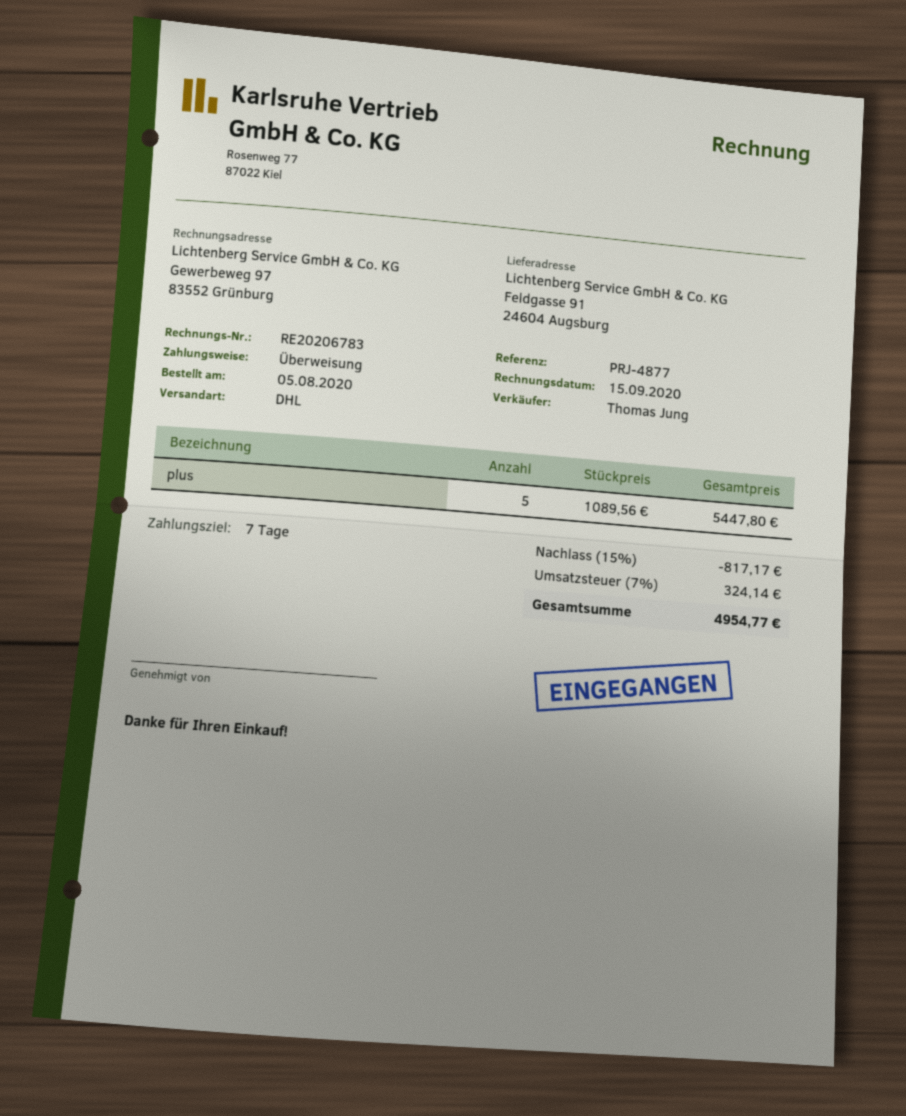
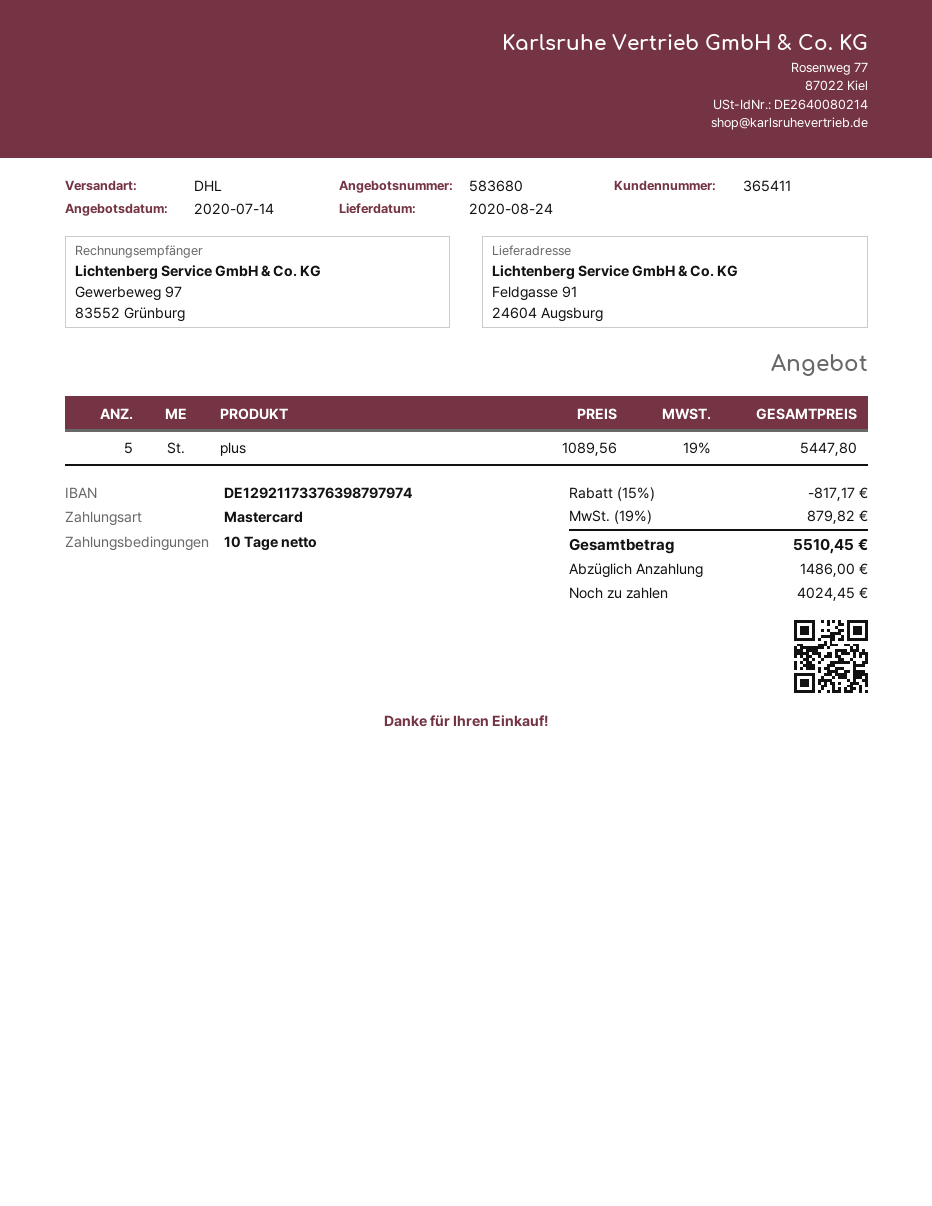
payment terms: 7 days -> 10 days
payment method: bank transfer -> Mastercard
tax: 7% = 324.14 -> 19% = 879.82
total: 4954.77 -> 5510.45

